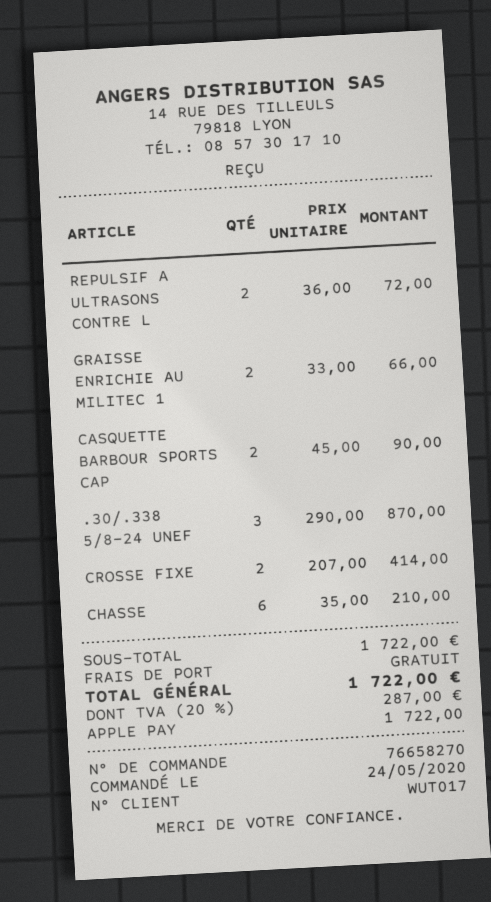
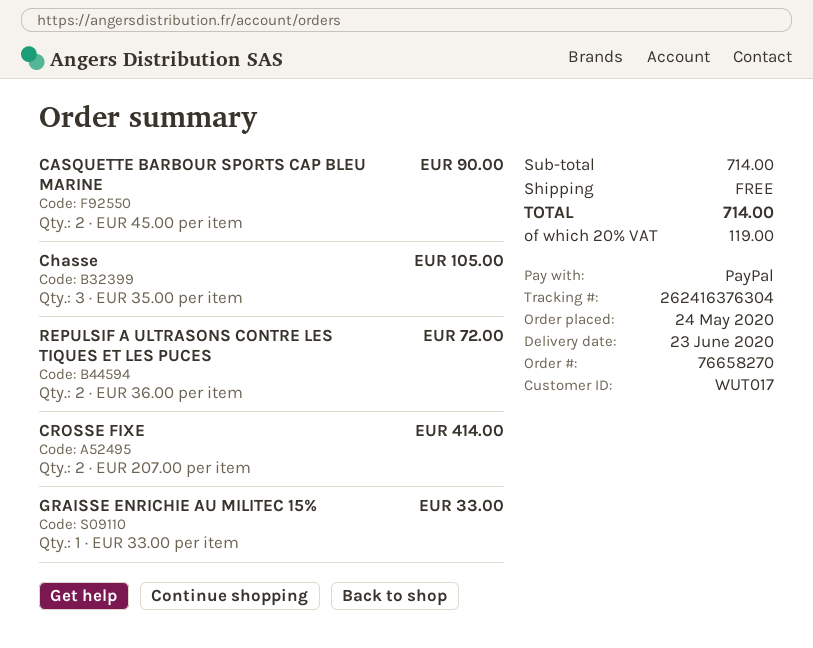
payment method: Apple Pay -> PayPal
GRAISSE ENRICHIE AU MILITEC 1: 2 x 33.00 = 66.00 -> 1 x 33.00 = 33.00
.30/.338 5/8-24 UNEF: 3 x 290.00 = 870.00 -> none
CHASSE: 6 x 35.00 = 210.00 -> 3 x 35.00 = 105.00
subtotal: 1722.00 -> 714.00
tax: 20% = 287.00 -> 20% = 119.00
total: 1722.00 -> 714.00

